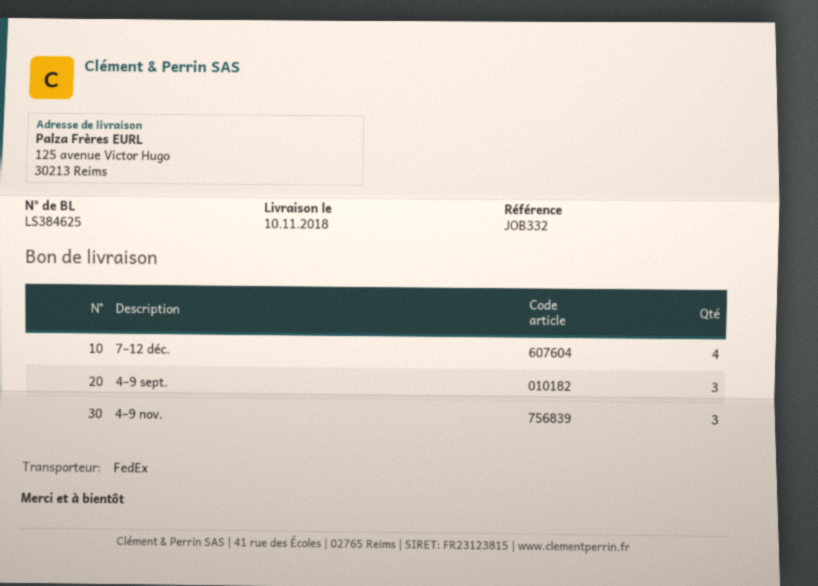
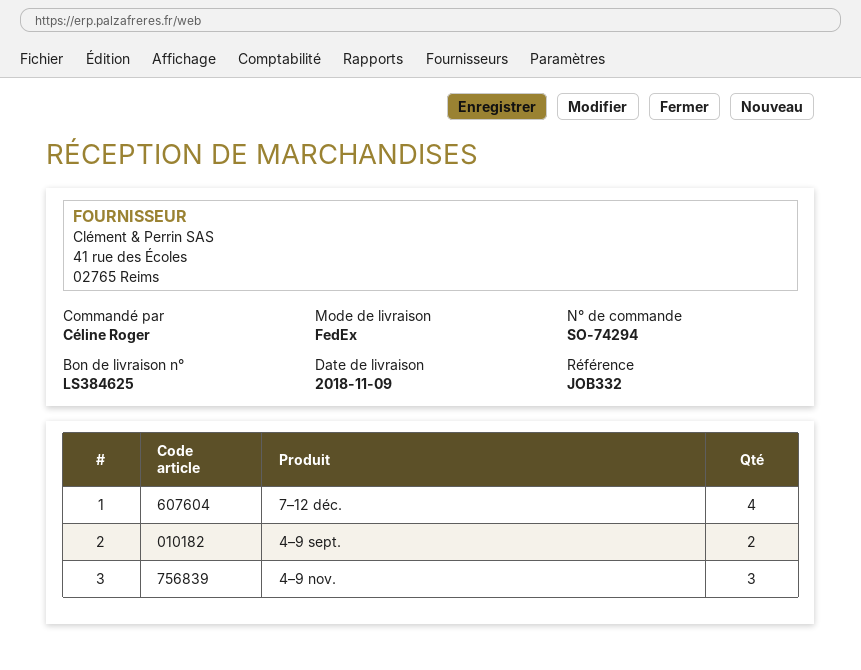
delivery date: 2018-11-10 -> 2018-11-09
4–9 sept.: 3 -> 2

